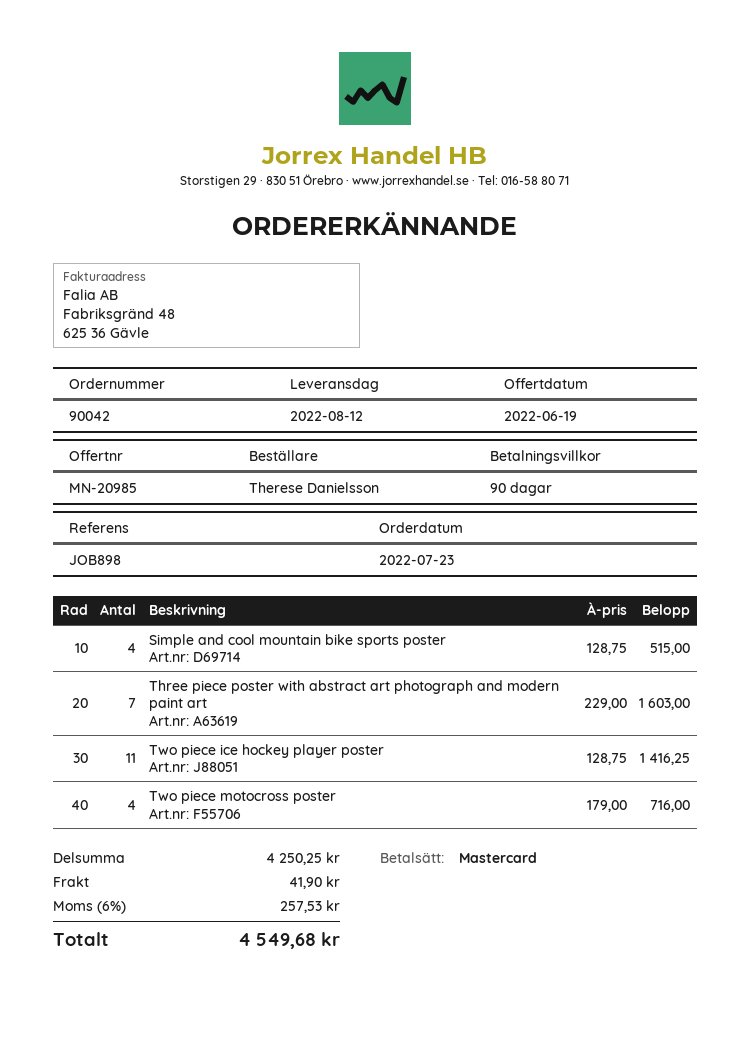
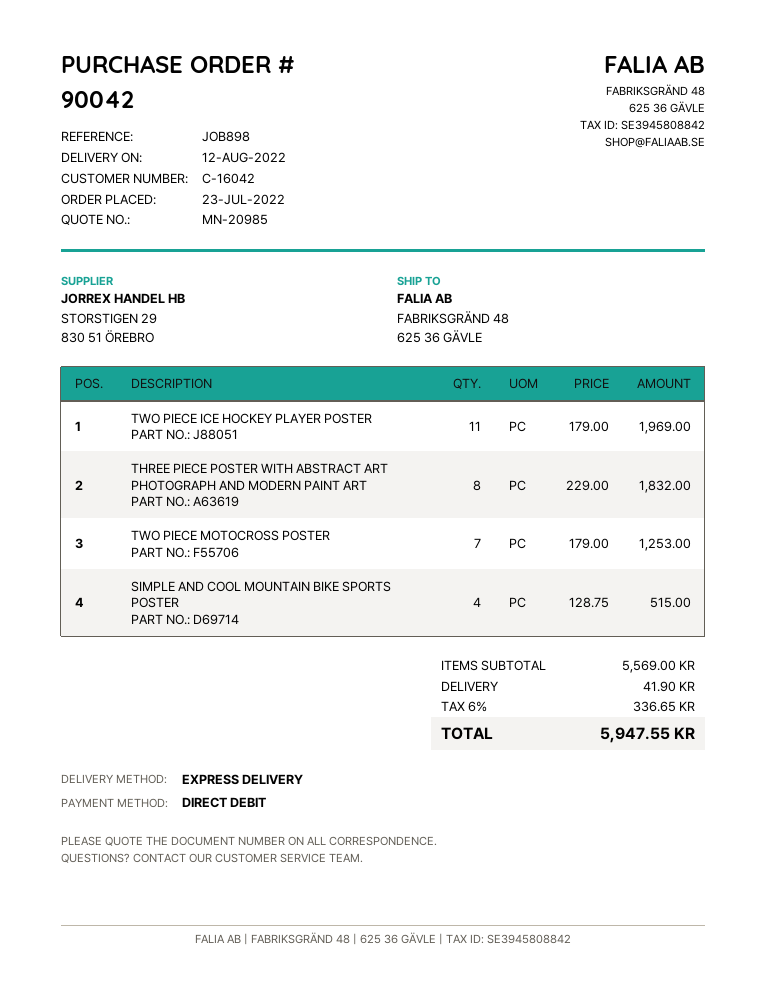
payment method: Mastercard -> direct debit
Three piece poster with abstract art photograph and modern paint art: 7 x 229.00 = 1603.00 -> 8 x 229.00 = 1832.00
Two piece ice hockey player poster: 11 x 128.75 = 1416.25 -> 11 x 179.00 = 1969.00
Two piece motocross poster: 4 x 179.00 = 716.00 -> 7 x 179.00 = 1253.00
subtotal: 4250.25 -> 5569.00
tax: 6% = 257.53 -> 6% = 336.65
total: 4549.68 -> 5947.55

